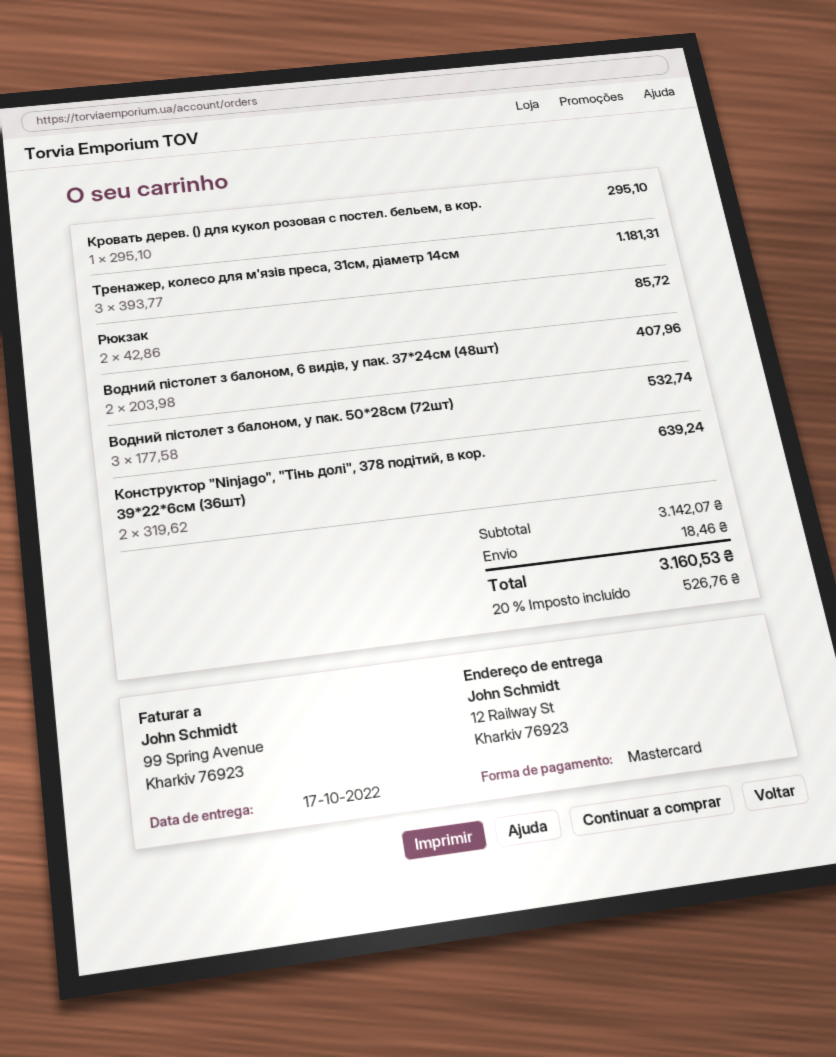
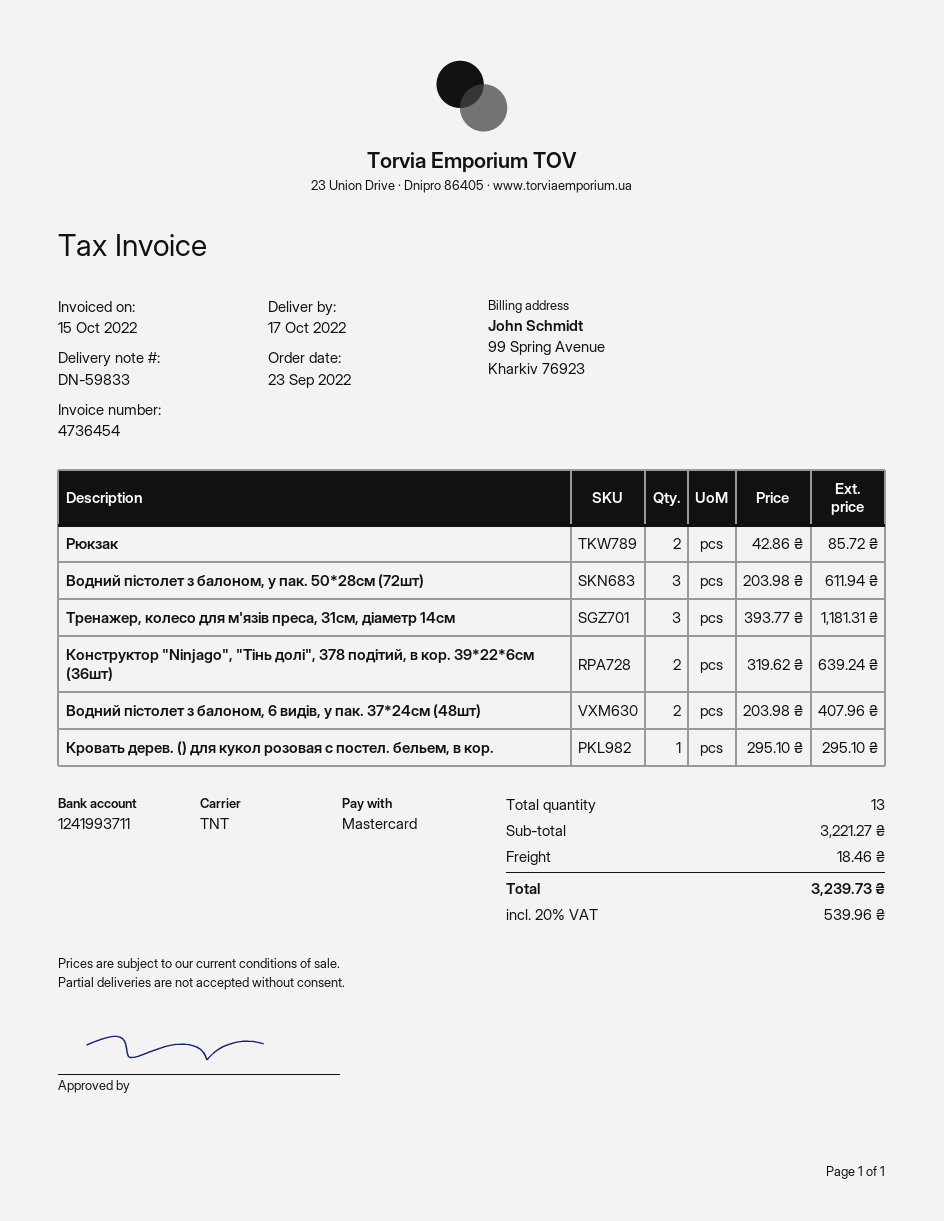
Водний пістолет з балоном, у пак. 50*28см (72шт): 3 x 177.58 = 532.74 -> 3 x 203.98 = 611.94
subtotal: 3142.07 -> 3221.27
tax: 20% = 526.76 -> 20% = 539.96
total: 3160.53 -> 3239.73

